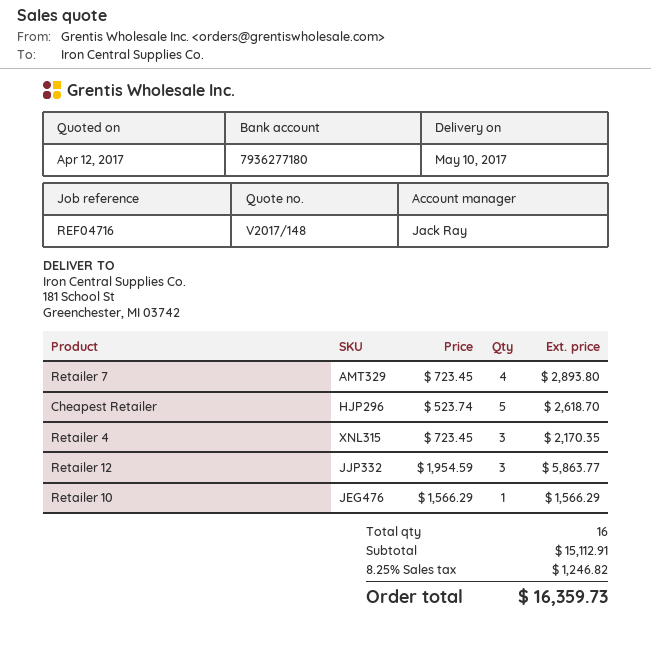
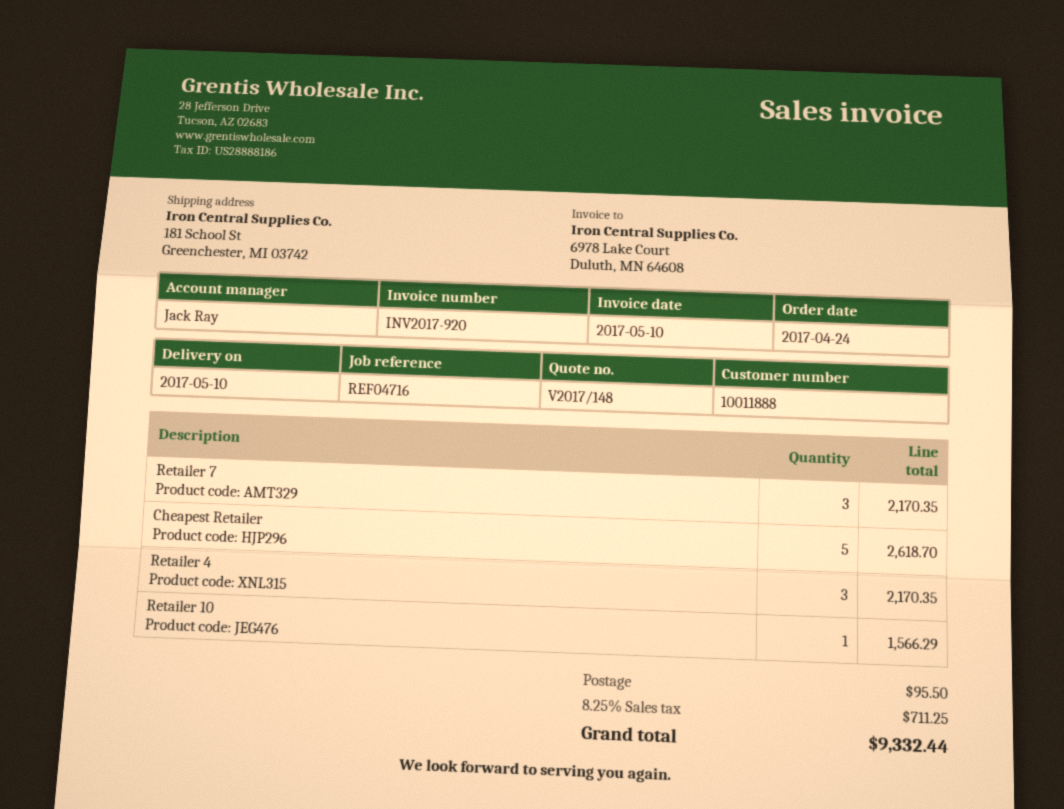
Retailer 7: 4 for 2893.80 -> 3 for 2170.35
Retailer 12: 3 for 5863.77 -> none
shipping: none -> 95.50
tax: 8.25% = 1246.82 -> 8.25% = 711.25
total: 16359.73 -> 9332.44

